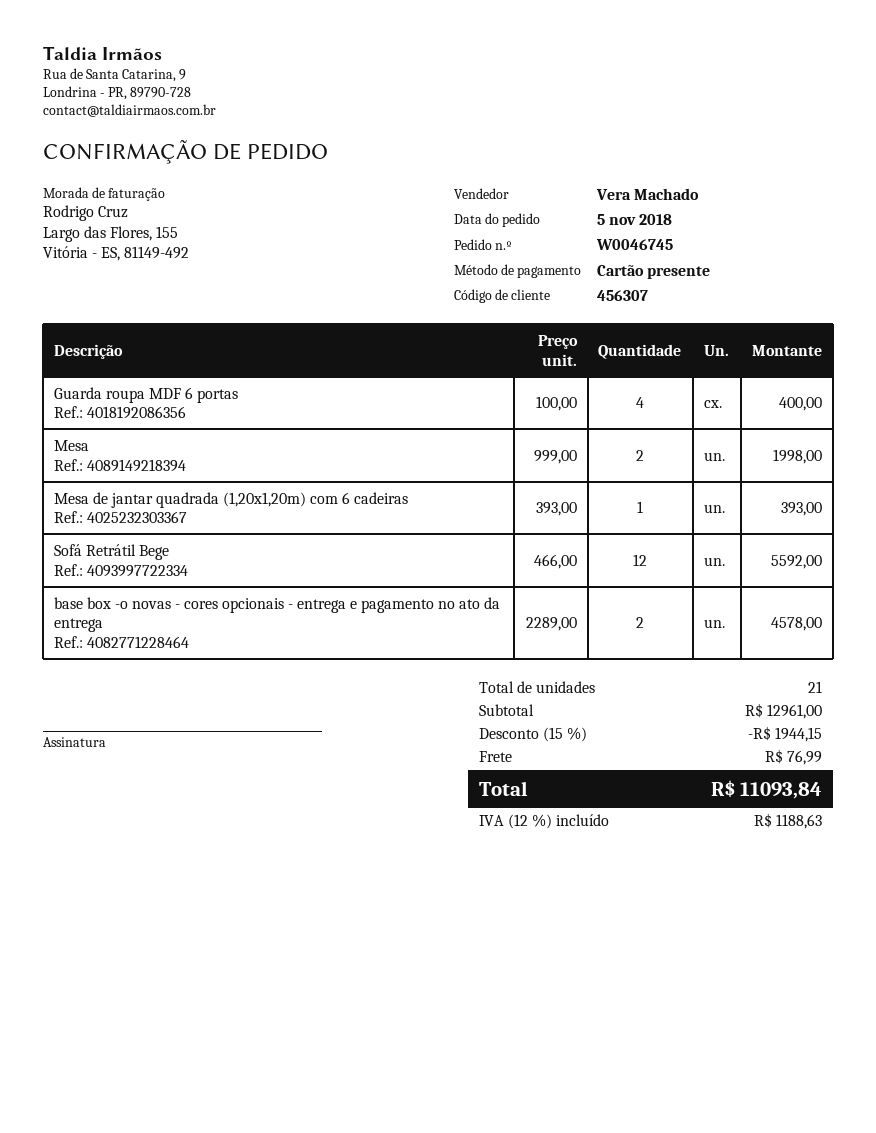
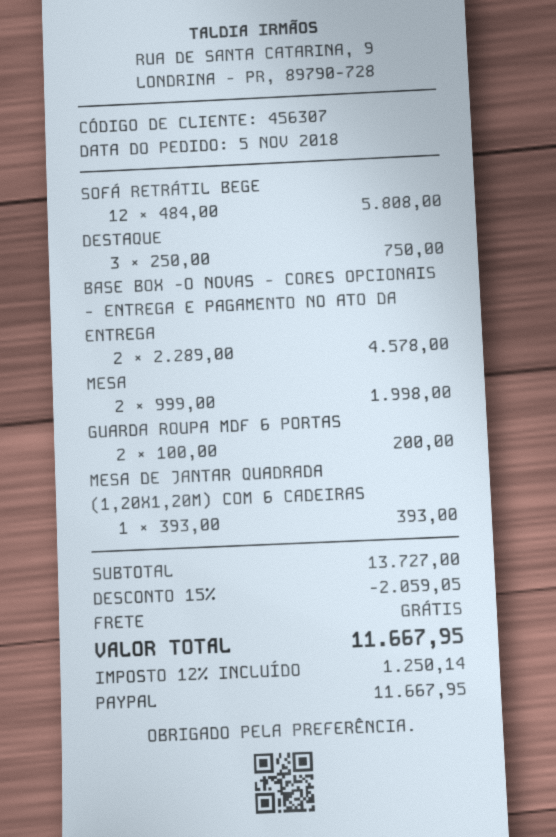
payment method: gift card -> PayPal
Guarda roupa MDF 6 portas: 4 x 100.00 = 400.00 -> 2 x 100.00 = 200.00
Sofá Retrátil Bege: 12 x 466.00 = 5592.00 -> 12 x 484.00 = 5808.00
DESTAQUE: none -> 3 x 250.00 = 750.00
subtotal: 12961.00 -> 13727.00
discount: 15% = 1944.15 -> 15% = 2059.05
shipping: 76.99 -> 0.00
tax: 12% = 1188.63 -> 12% = 1250.14
total: 11093.84 -> 11667.95

